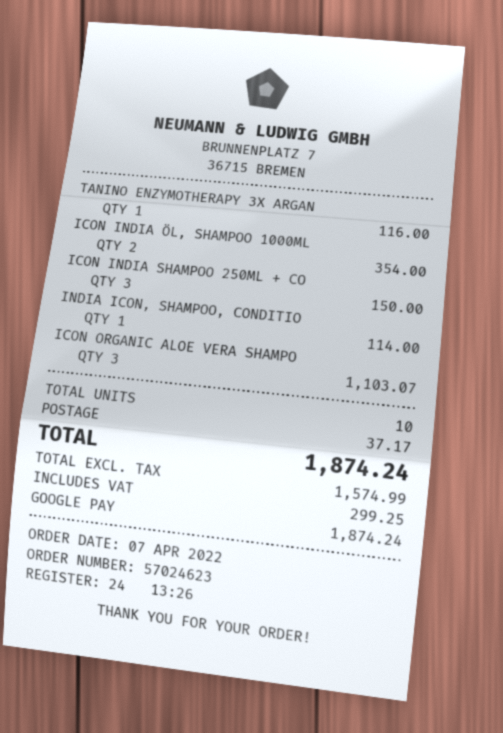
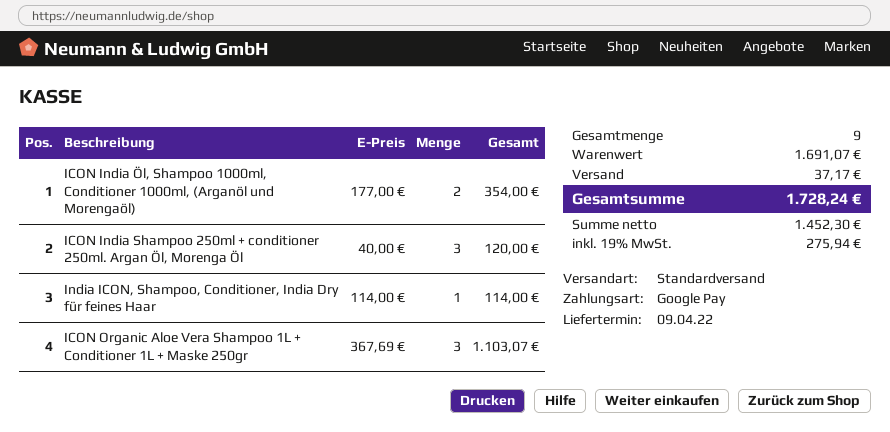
TANINO ENZYMOTHERAPY 3X ARGAN: 1 for 116.00 -> none
ICON INDIA SHAMPOO 250ML + CO: 3 for 150.00 -> 3 for 120.00
total quantity: 10 -> 9
net: 1574.99 -> 1452.30
tax: 299.25 -> 275.94
total: 1874.24 -> 1728.24

